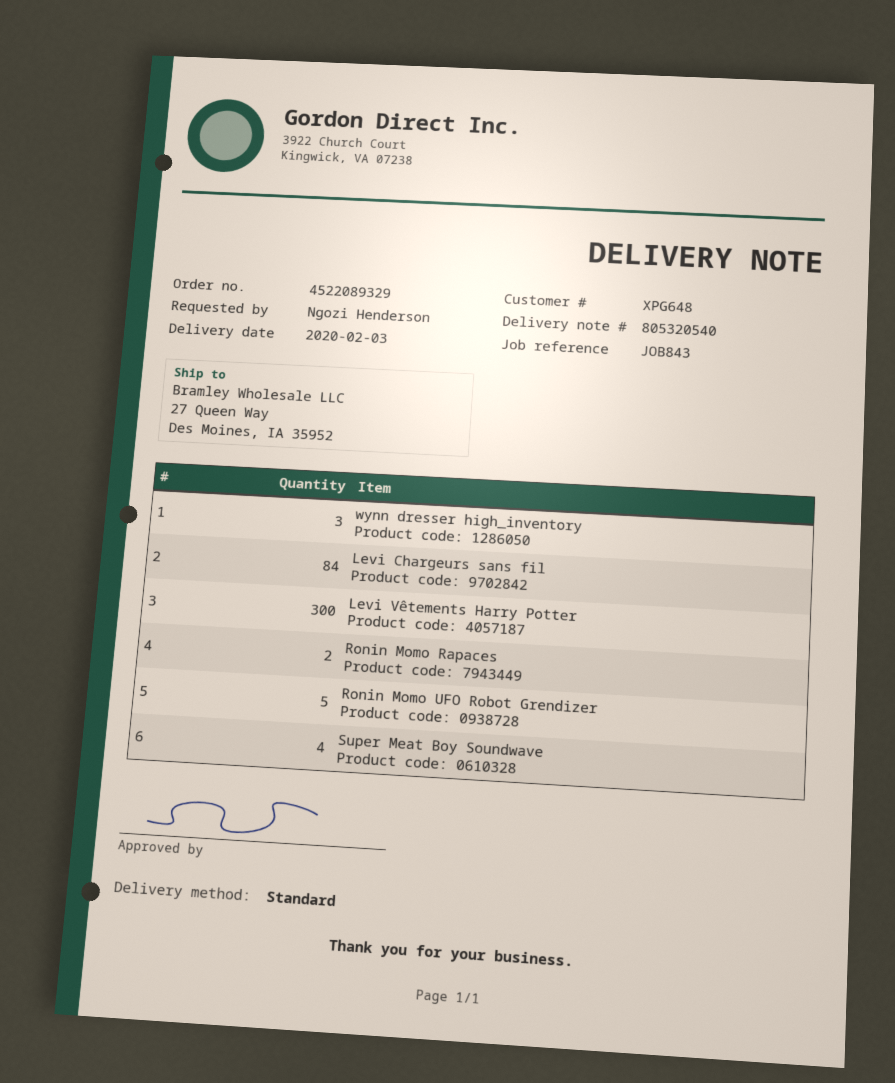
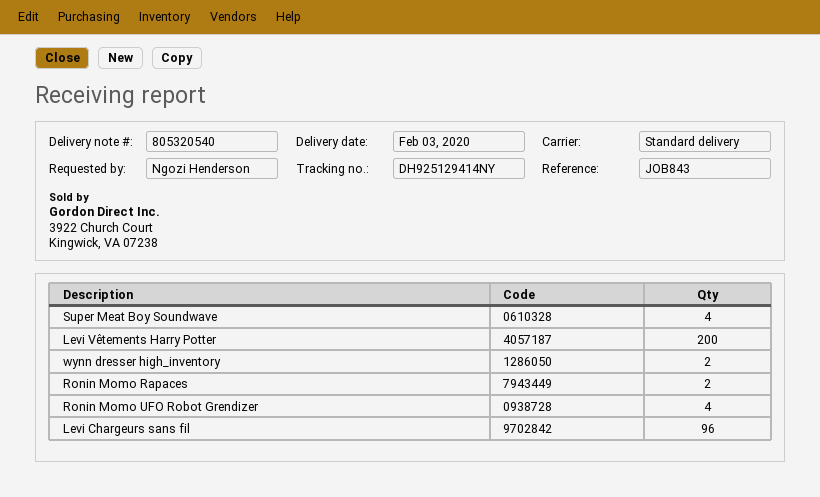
wynn dresser high_inventory: 3 -> 2
Levi Chargeurs sans fil: 84 -> 96
Levi Vêtements Harry Potter: 300 -> 200
Ronin Momo UFO Robot Grendizer: 5 -> 4

